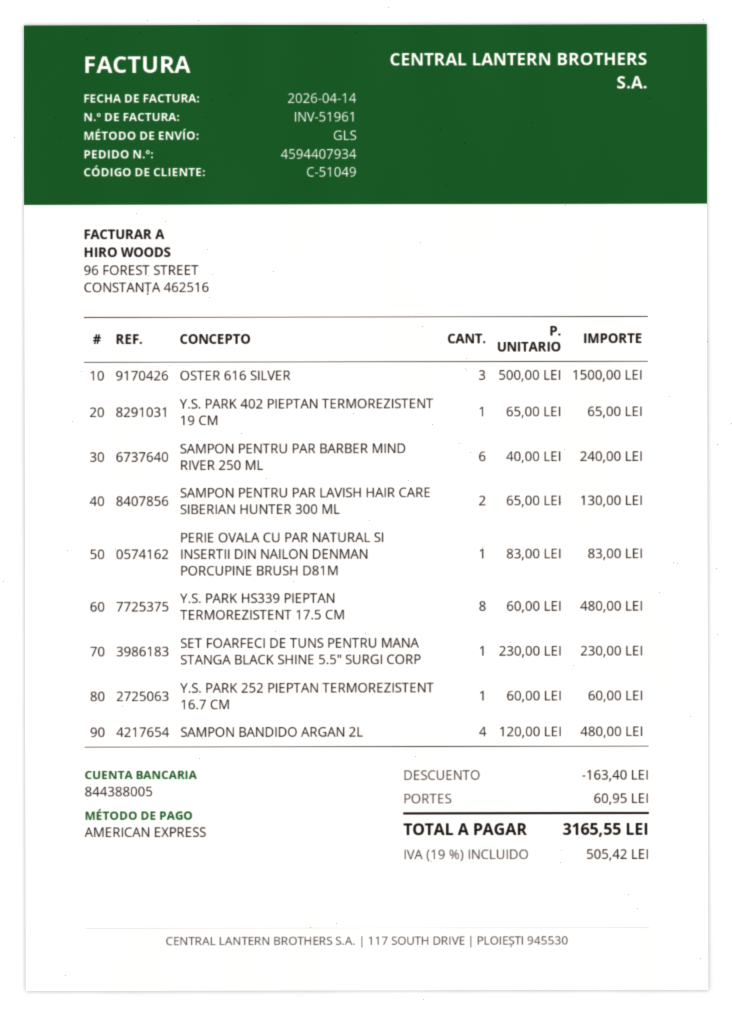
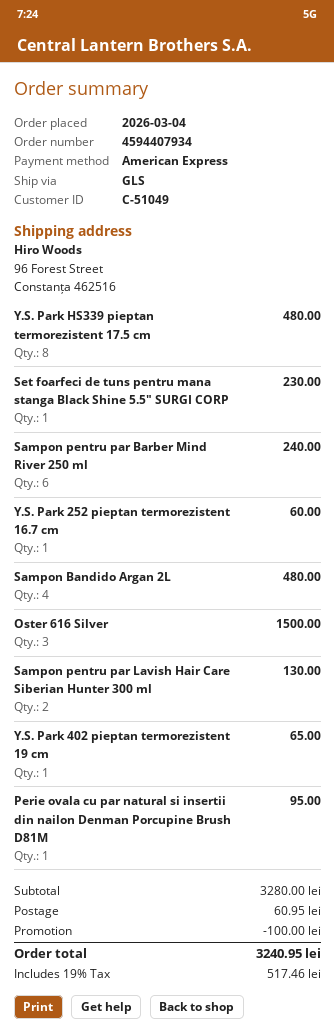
PERIE OVALA CU PAR NATURAL SI INSERTII DIN NAILON DENMAN PORCUPINE BRUSH D81M: 1 for 83.00 -> 1 for 95.00
discount: 163.40 -> 100.00
tax: 19% = 505.42 -> 19% = 517.46
total: 3165.55 -> 3240.95

